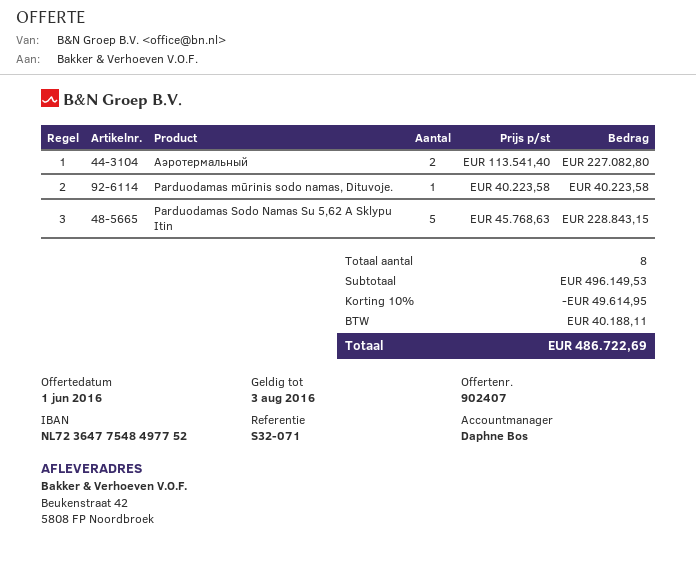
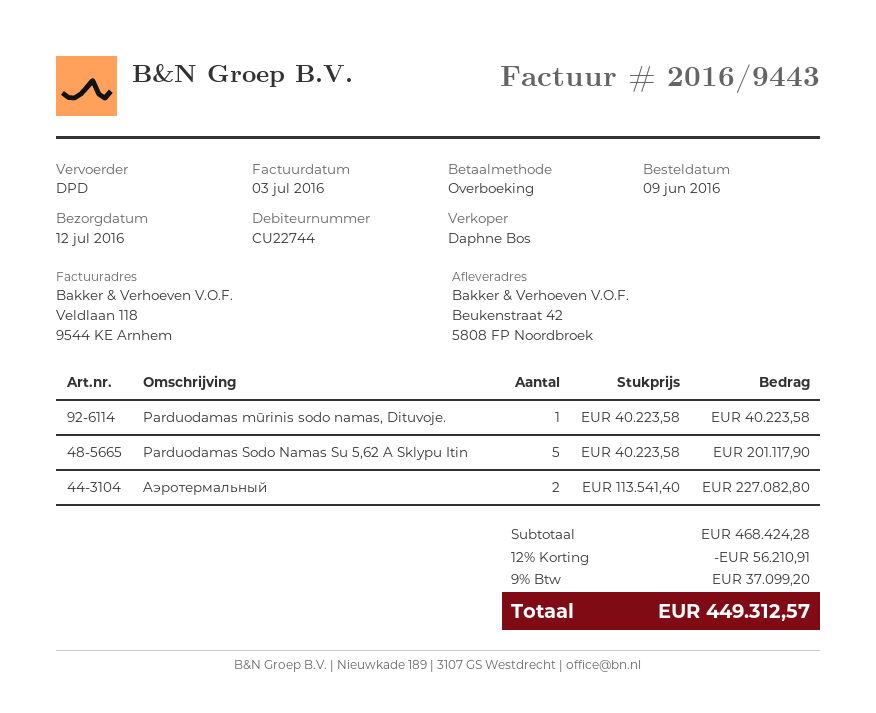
Parduodamas Sodo Namas Su 5,62 A Sklypu Itin: 5 x 45768.63 = 228843.15 -> 5 x 40223.58 = 201117.90
subtotal: 496149.53 -> 468424.28
discount: 10% = 49614.95 -> 12% = 56210.91
tax: 40188.11 -> 37099.20
total: 486722.69 -> 449312.57

